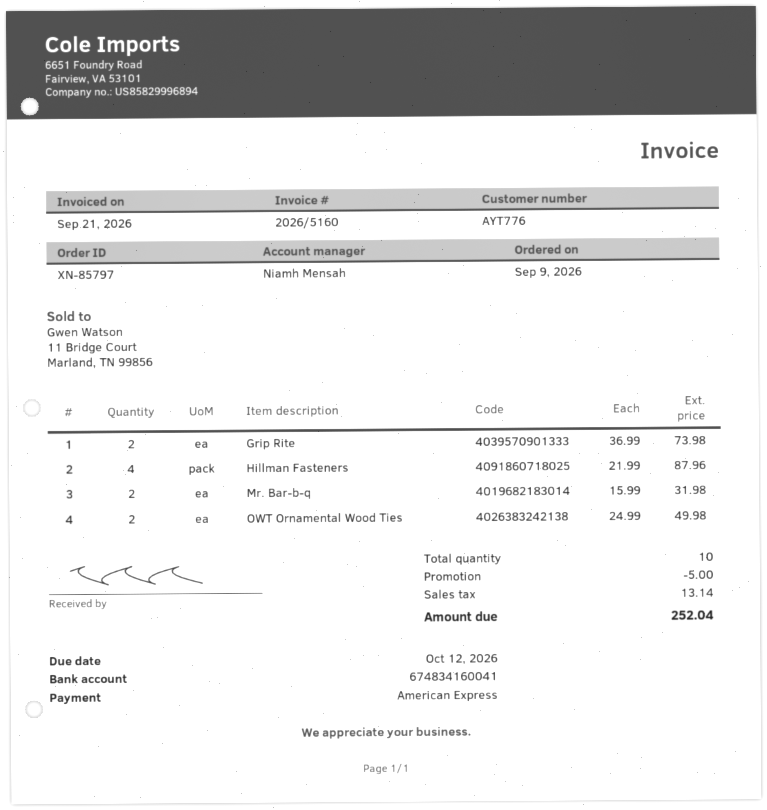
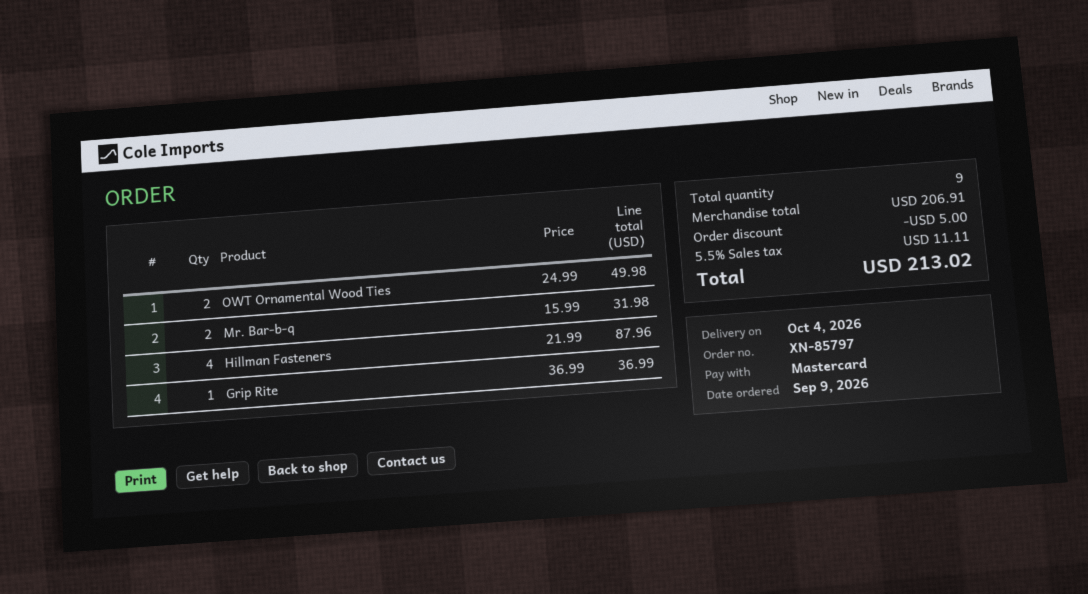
payment method: American Express -> Mastercard
Grip Rite: 2 x 36.99 = 73.98 -> 1 x 36.99 = 36.99
total quantity: 10 -> 9
tax: 13.14 -> 11.11
total: 252.04 -> 213.02

